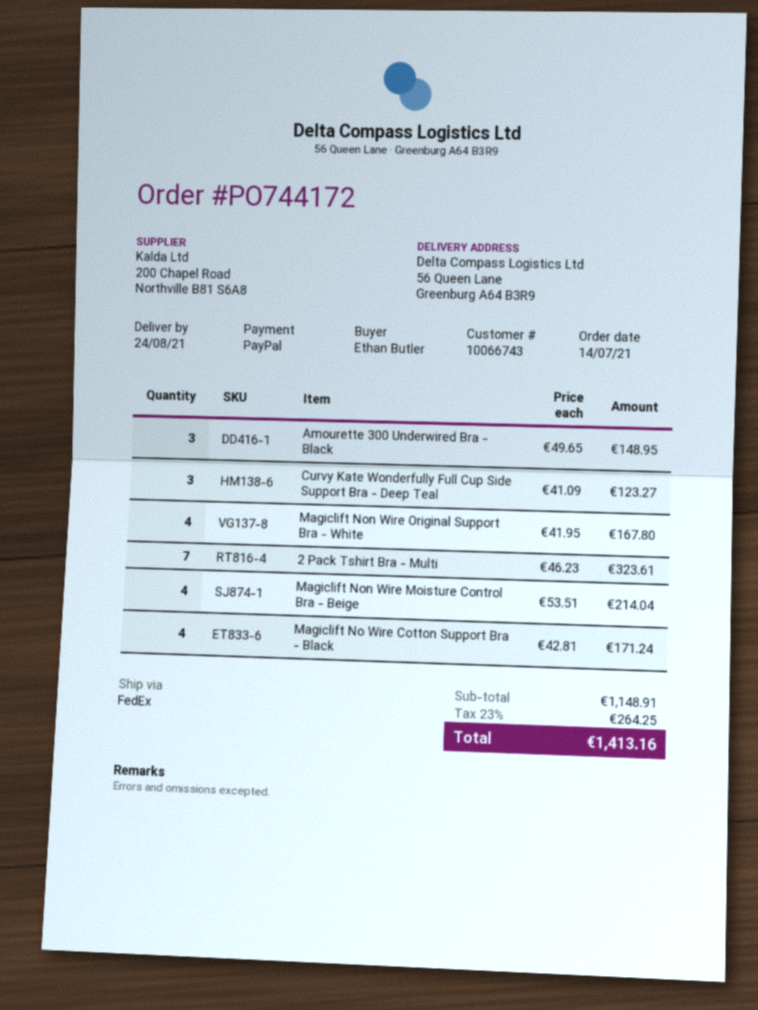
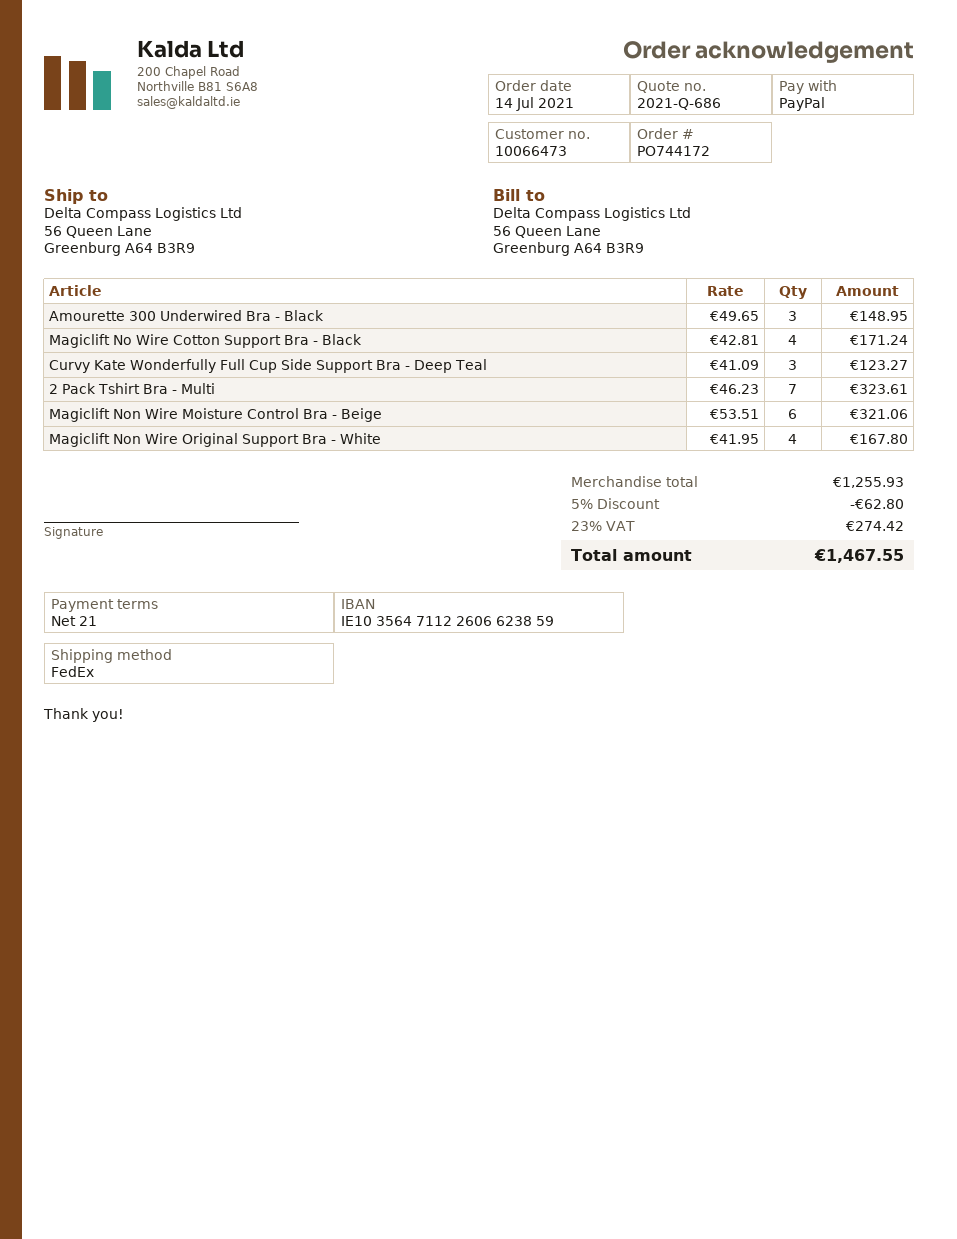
customer number: 10066743 -> 10066473
Magiclift Non Wire Moisture Control Bra - Beige: 4 x 53.51 = 214.04 -> 6 x 53.51 = 321.06
subtotal: 1148.91 -> 1255.93
discount: none -> 5% = 62.80
tax: 23% = 264.25 -> 23% = 274.42
total: 1413.16 -> 1467.55

